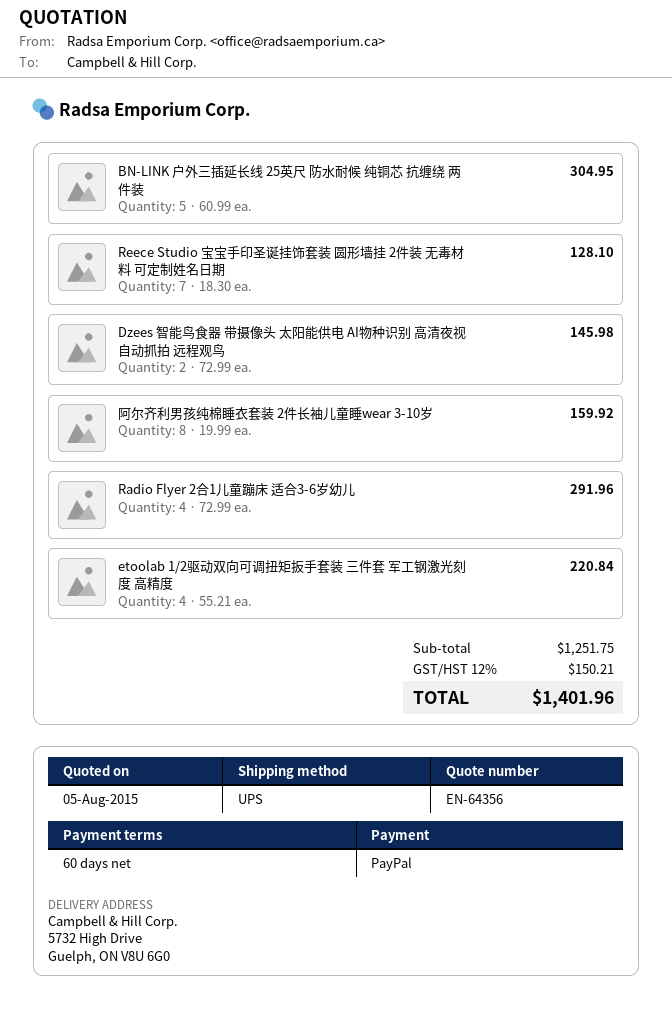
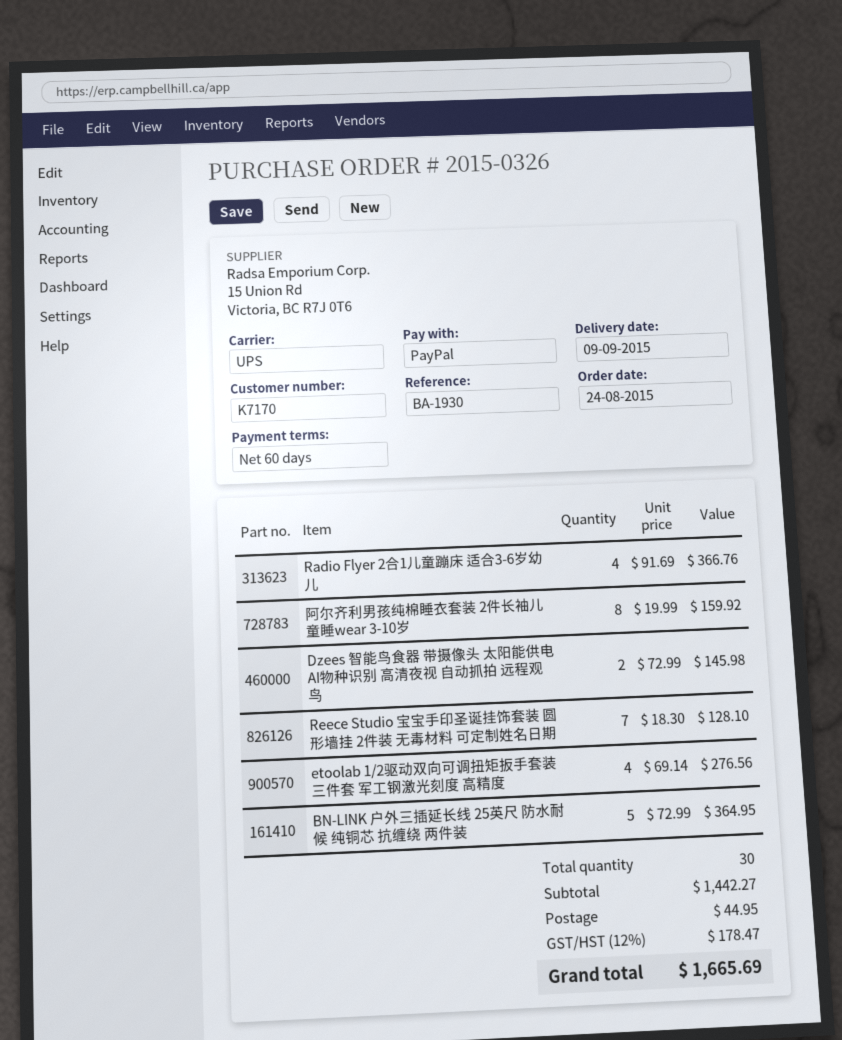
BN-LINK 户外三插延长线 25英尺 防水耐候 纯铜芯 抗缠绕 两件装: 5 x 60.99 = 304.95 -> 5 x 72.99 = 364.95
Radio Flyer 2合1儿童蹦床 适合3-6岁幼儿: 4 x 72.99 = 291.96 -> 4 x 91.69 = 366.76
etoolab 1/2驱动双向可调扭矩扳手套装 三件套 军工钢激光刻度 高精度: 4 x 55.21 = 220.84 -> 4 x 69.14 = 276.56
subtotal: 1251.75 -> 1442.27
shipping: none -> 44.95
tax: 12% = 150.21 -> 12% = 178.47
total: 1401.96 -> 1665.69

